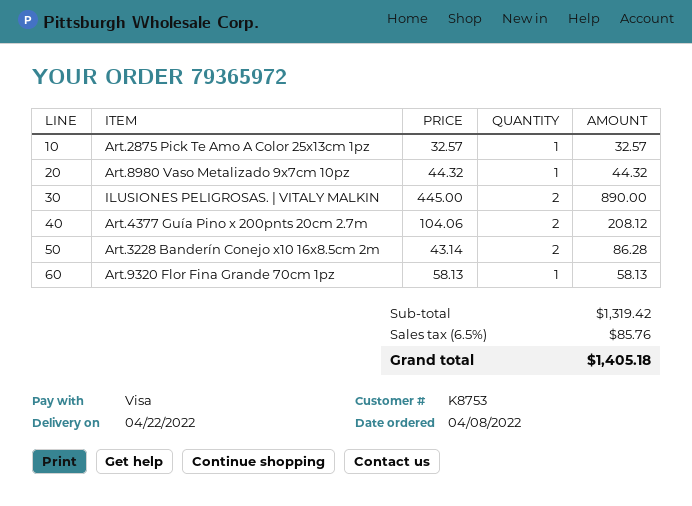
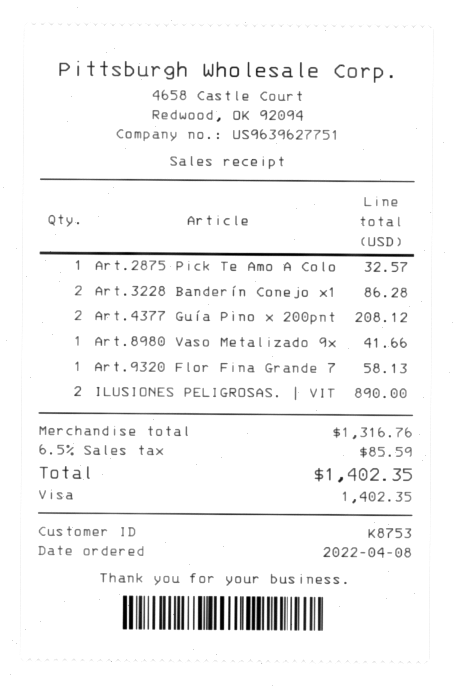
Art.8980 Vaso Metalizado 9x7cm 10pz: 1 for 44.32 -> 1 for 41.66
subtotal: 1319.42 -> 1316.76
tax: 6.5% = 85.76 -> 6.5% = 85.59
total: 1405.18 -> 1402.35

